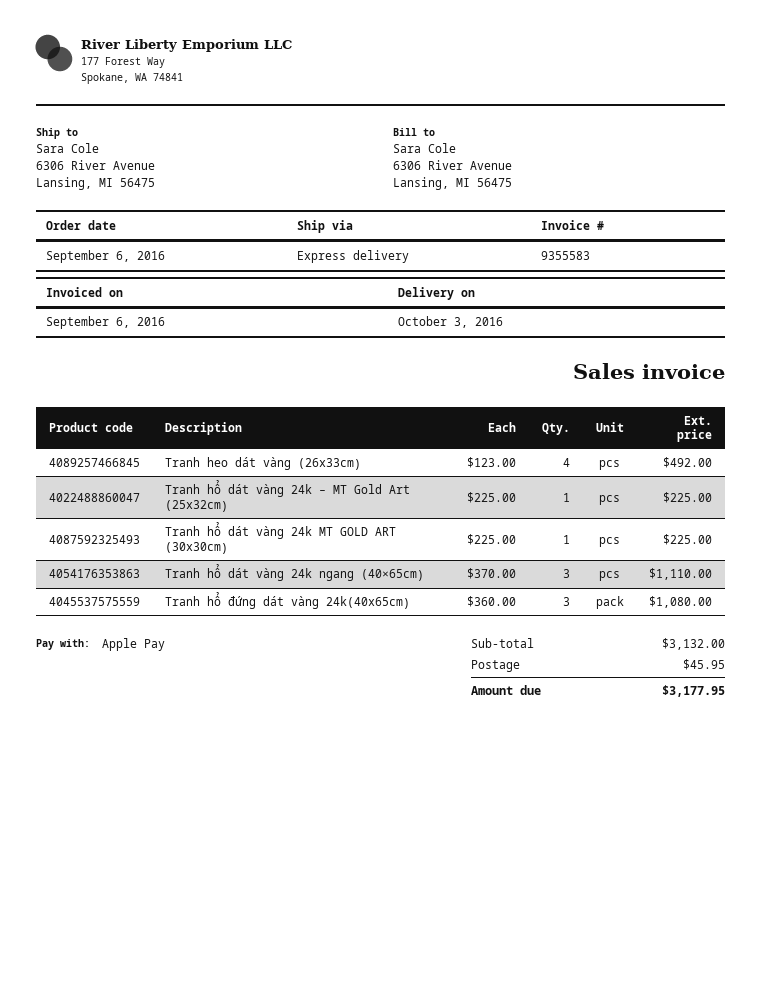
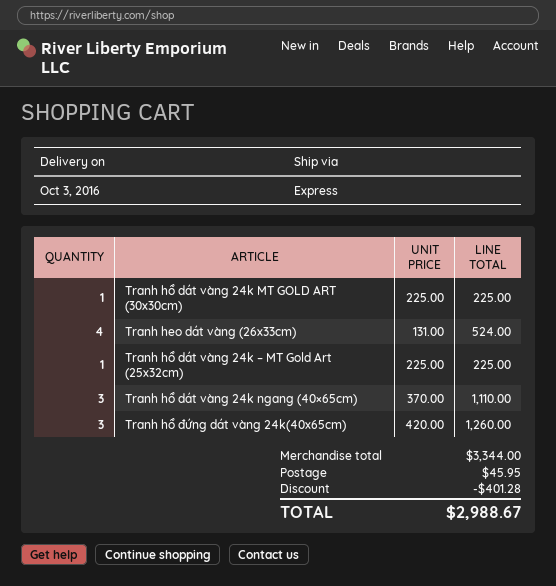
Tranh heo dát vàng (26x33cm): 4 x 123.00 = 492.00 -> 4 x 131.00 = 524.00
Tranh hổ đứng dát vàng 24k(40x65cm): 3 x 360.00 = 1080.00 -> 3 x 420.00 = 1260.00
subtotal: 3132.00 -> 3344.00
discount: none -> 401.28
total: 3177.95 -> 2988.67

